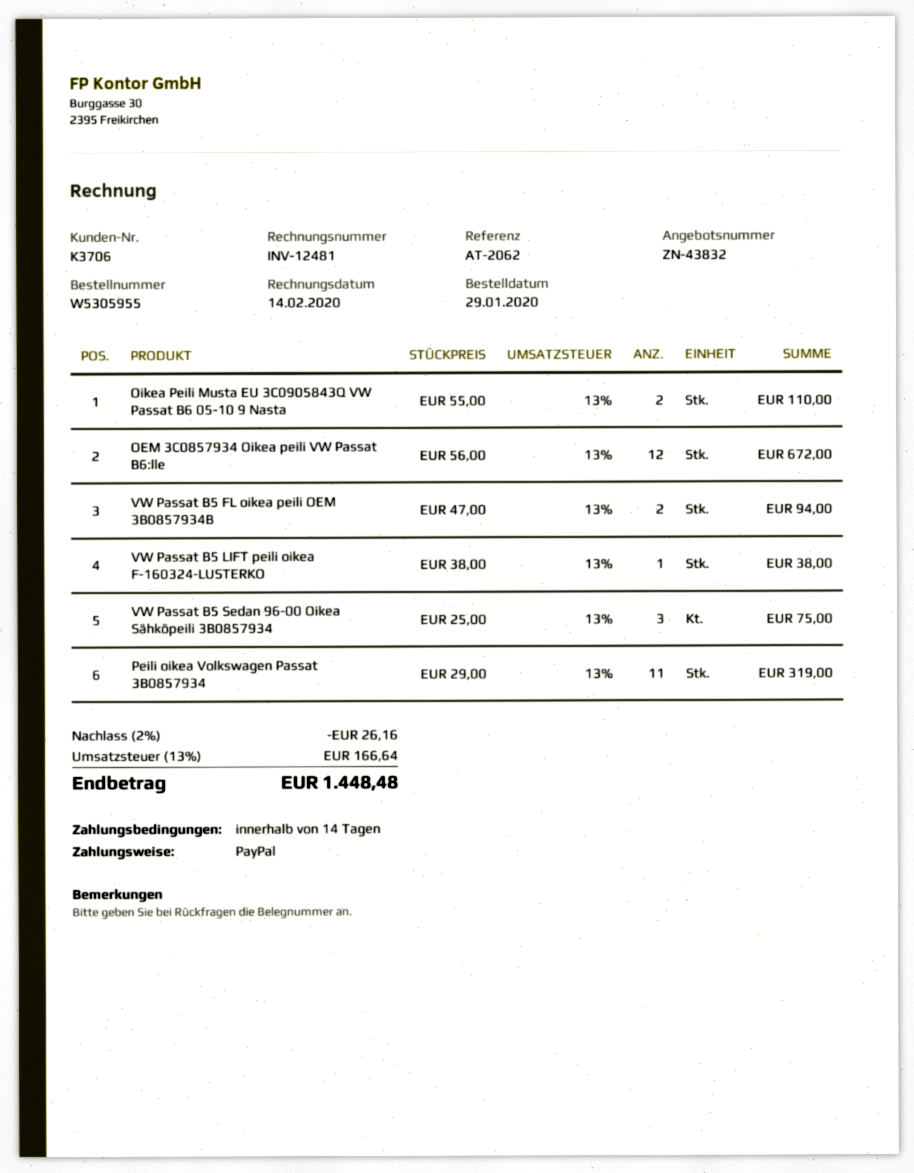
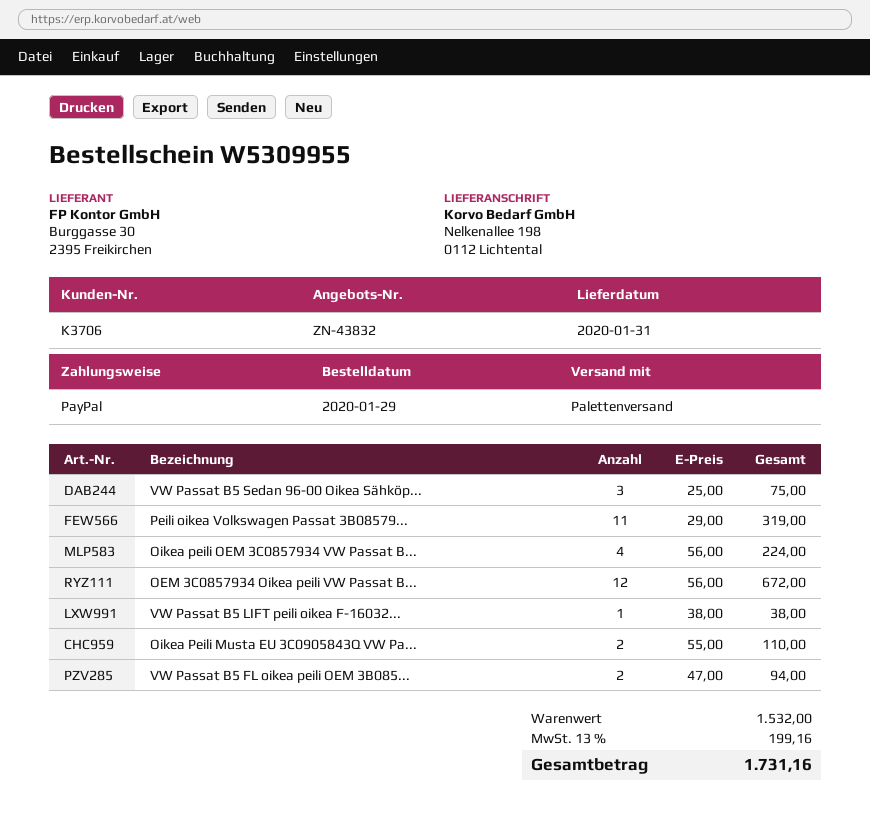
order number: W5305955 -> W5309955
Oikea peili OEM 3C0857934 VW Passat B...: none -> 4 x 56.00 = 224.00
discount: 2% = 26.16 -> none
tax: 13% = 166.64 -> 13% = 199.16
total: 1448.48 -> 1731.16

